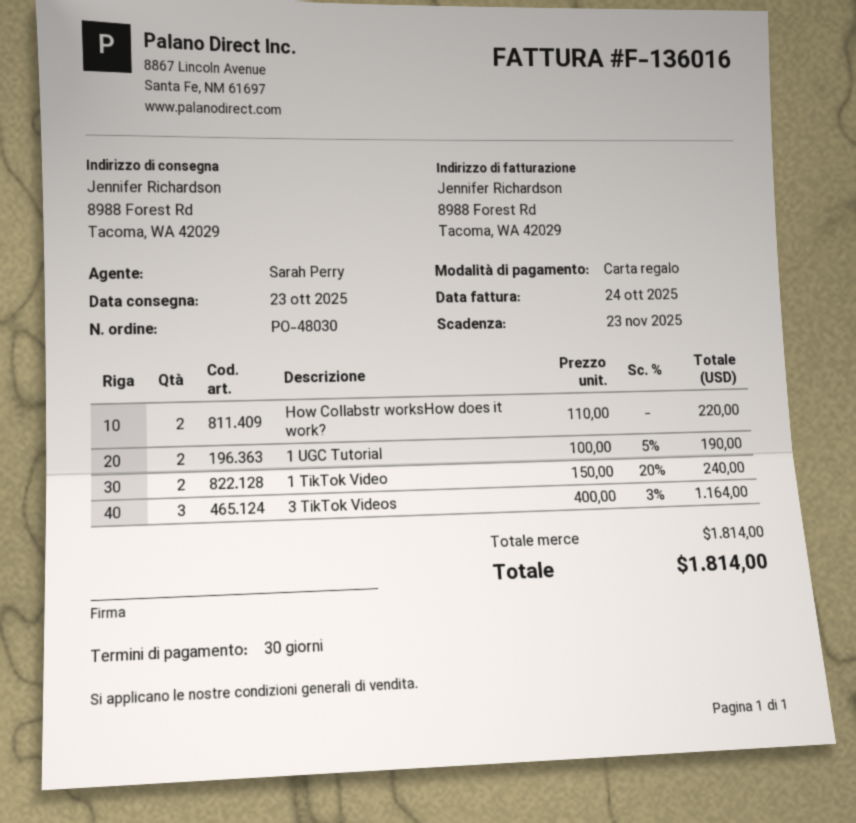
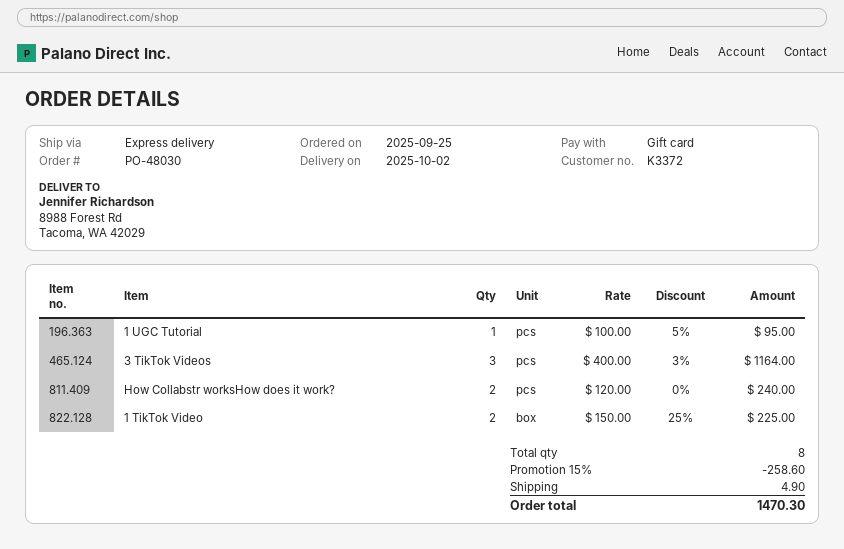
delivery date: 2025-10-23 -> 2025-10-02
How Collabstr worksHow does it work?: 2 x 110.00 = 220.00 -> 2 x 120.00 = 240.00
1 UGC Tutorial: 2 x 100.00 - 5% = 190.00 -> 1 x 100.00 - 5% = 95.00
1 TikTok Video: 2 x 150.00 - 20% = 240.00 -> 2 x 150.00 - 25% = 225.00
discount: none -> 15% = 258.60
shipping: none -> 4.90
total: 1814.00 -> 1470.30

